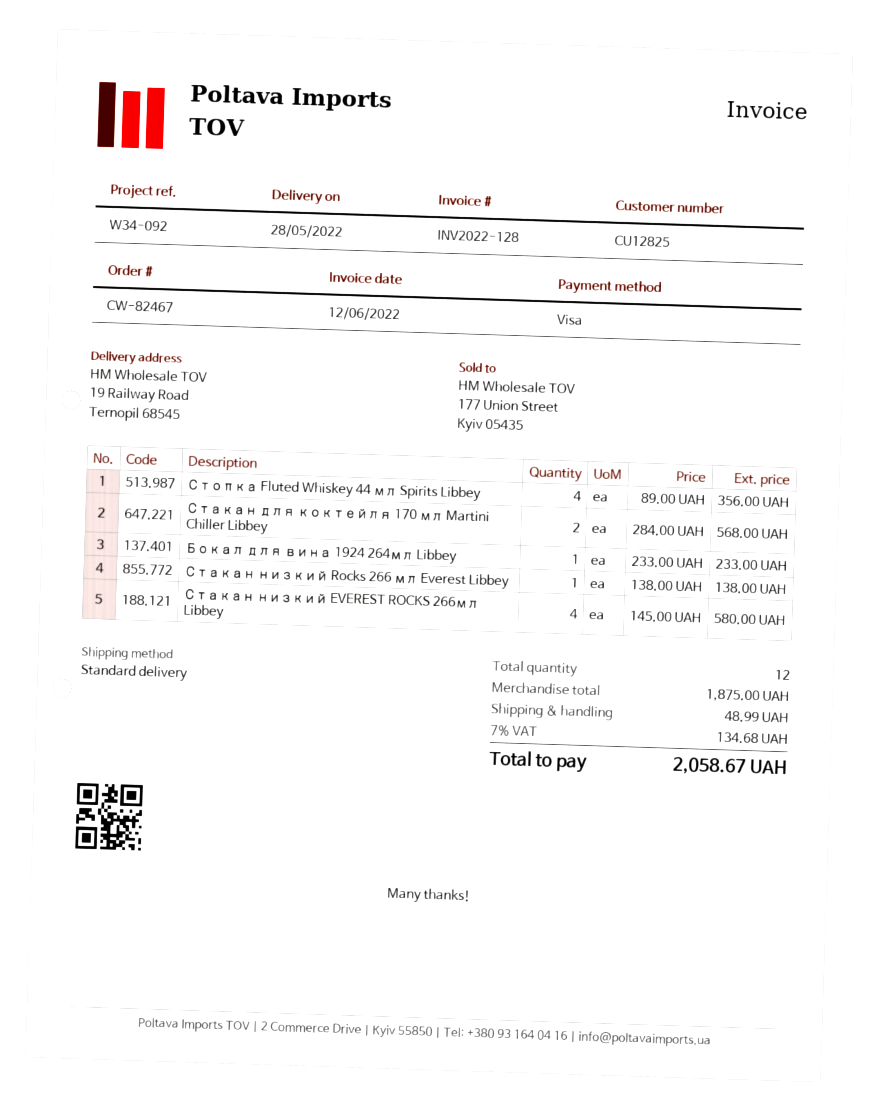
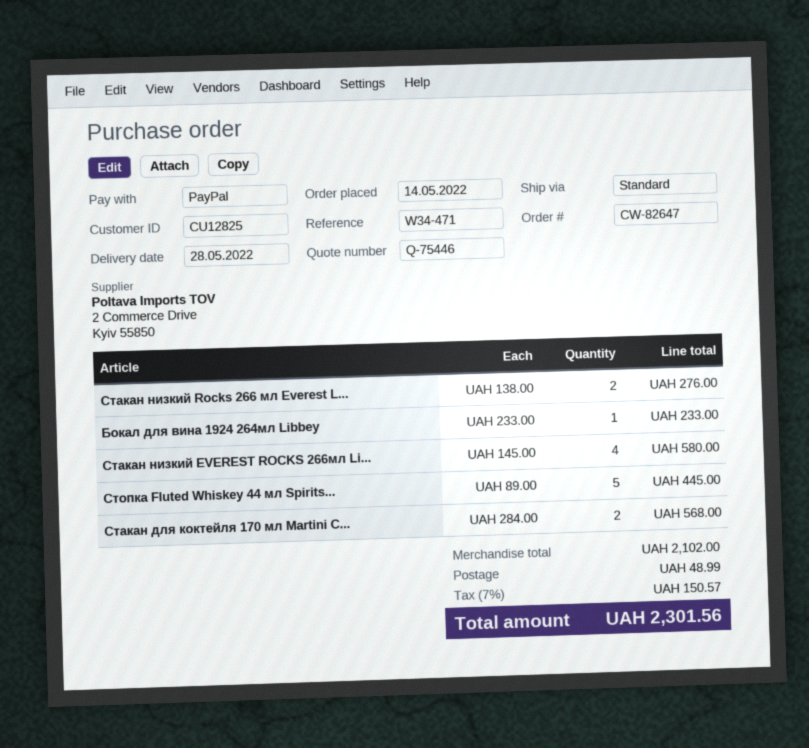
order number: CW-82467 -> CW-82647
reference: W34-092 -> W34-471
payment method: Visa -> PayPal
Стопка Fluted Whiskey 44 мл Spirits Libbey: 4 x 89.00 = 356.00 -> 5 x 89.00 = 445.00
Стакан низкий Rocks 266 мл Everest Libbey: 1 x 138.00 = 138.00 -> 2 x 138.00 = 276.00
subtotal: 1875.00 -> 2102.00
tax: 7% = 134.68 -> 7% = 150.57
total: 2058.67 -> 2301.56

